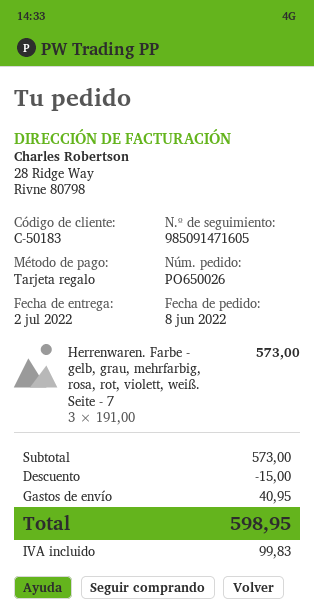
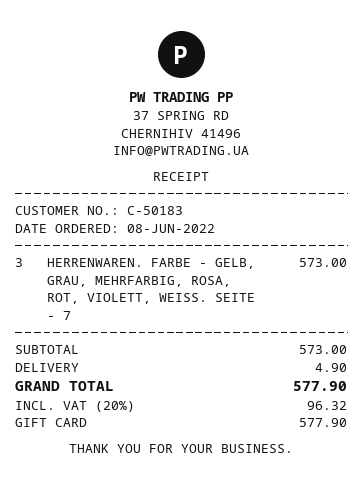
discount: 15.00 -> none
shipping: 40.95 -> 4.90
tax: 99.83 -> 96.32
total: 598.95 -> 577.90

